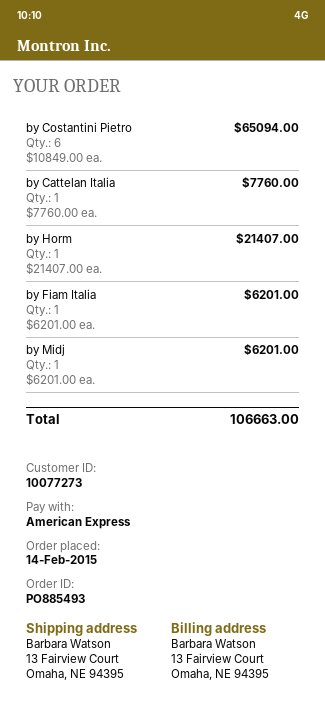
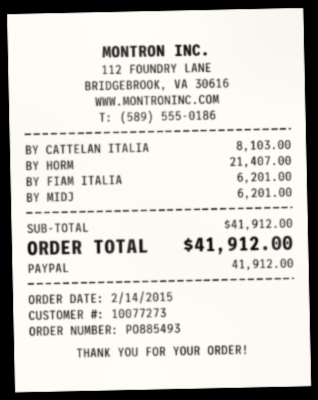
payment method: American Express -> PayPal
by Costantini Pietro: 6 x 10849.00 = 65094.00 -> none
by Cattelan Italia: 1 x 7760.00 = 7760.00 -> 1 x 8103.00 = 8103.00
total: 106663.00 -> 41912.00

